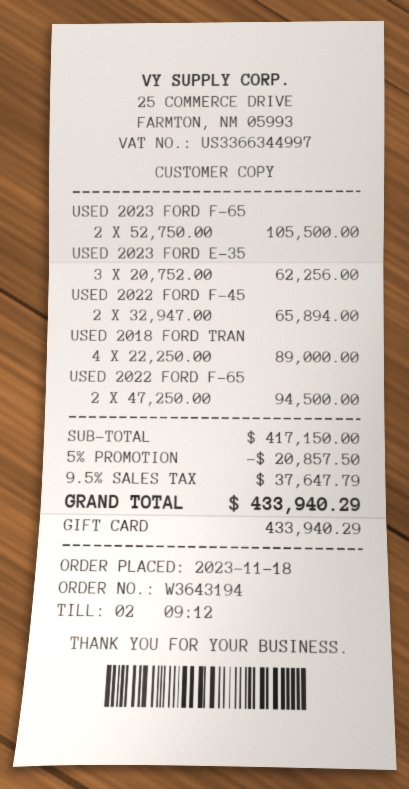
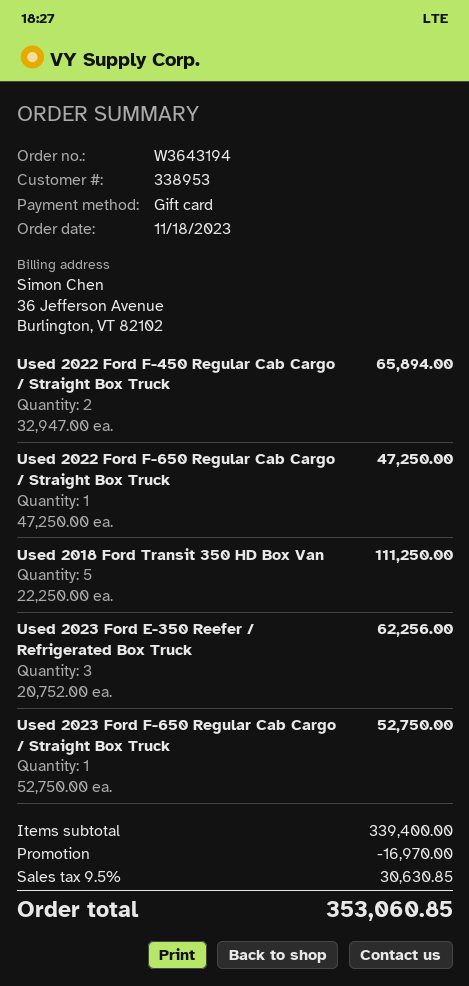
USED 2023 FORD F-65: 2 x 52750.00 = 105500.00 -> 1 x 52750.00 = 52750.00
USED 2018 FORD TRAN: 4 x 22250.00 = 89000.00 -> 5 x 22250.00 = 111250.00
USED 2022 FORD F-65: 2 x 47250.00 = 94500.00 -> 1 x 47250.00 = 47250.00
subtotal: 417150.00 -> 339400.00
discount: 20857.50 -> 16970.00
tax: 9.5% = 37647.79 -> 9.5% = 30630.85
total: 433940.29 -> 353060.85

